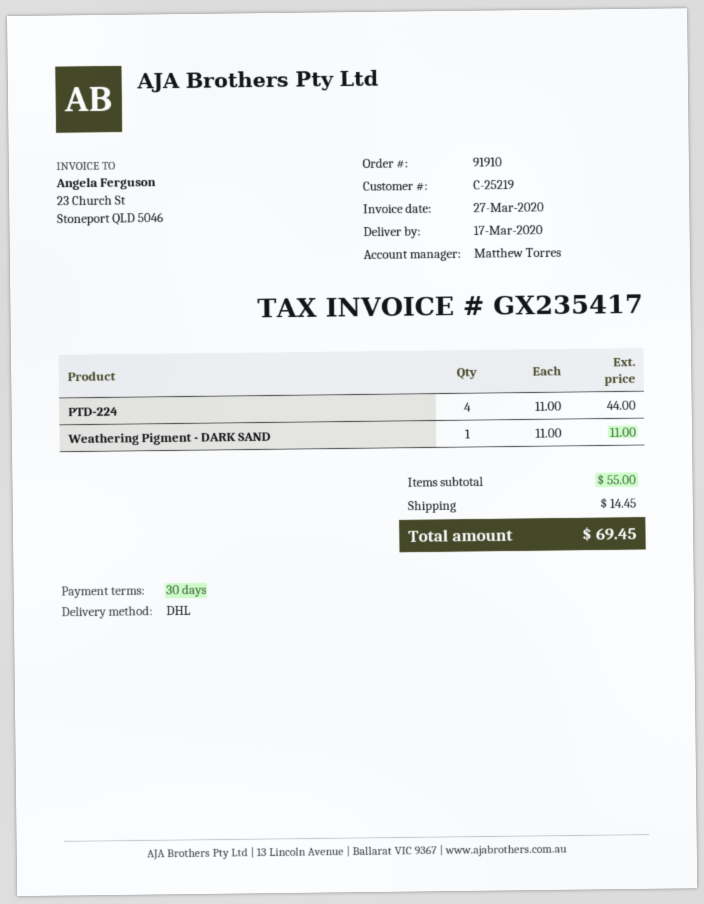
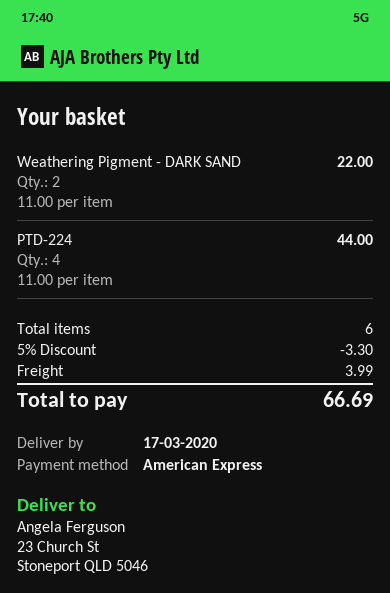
Weathering Pigment - DARK SAND: 1 x 11.00 = 11.00 -> 2 x 11.00 = 22.00
discount: none -> 5% = 3.30
shipping: 14.45 -> 3.99
total: 69.45 -> 66.69

